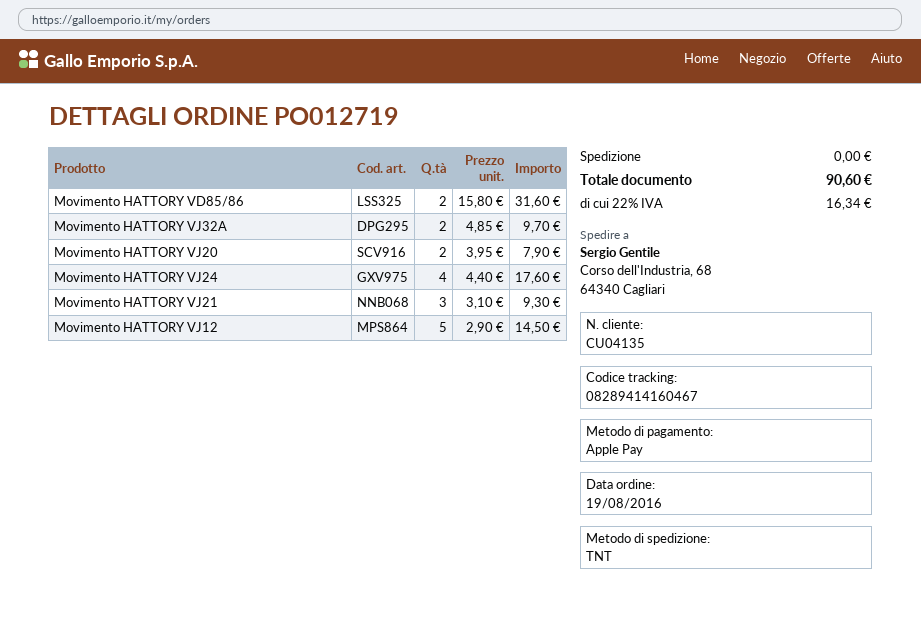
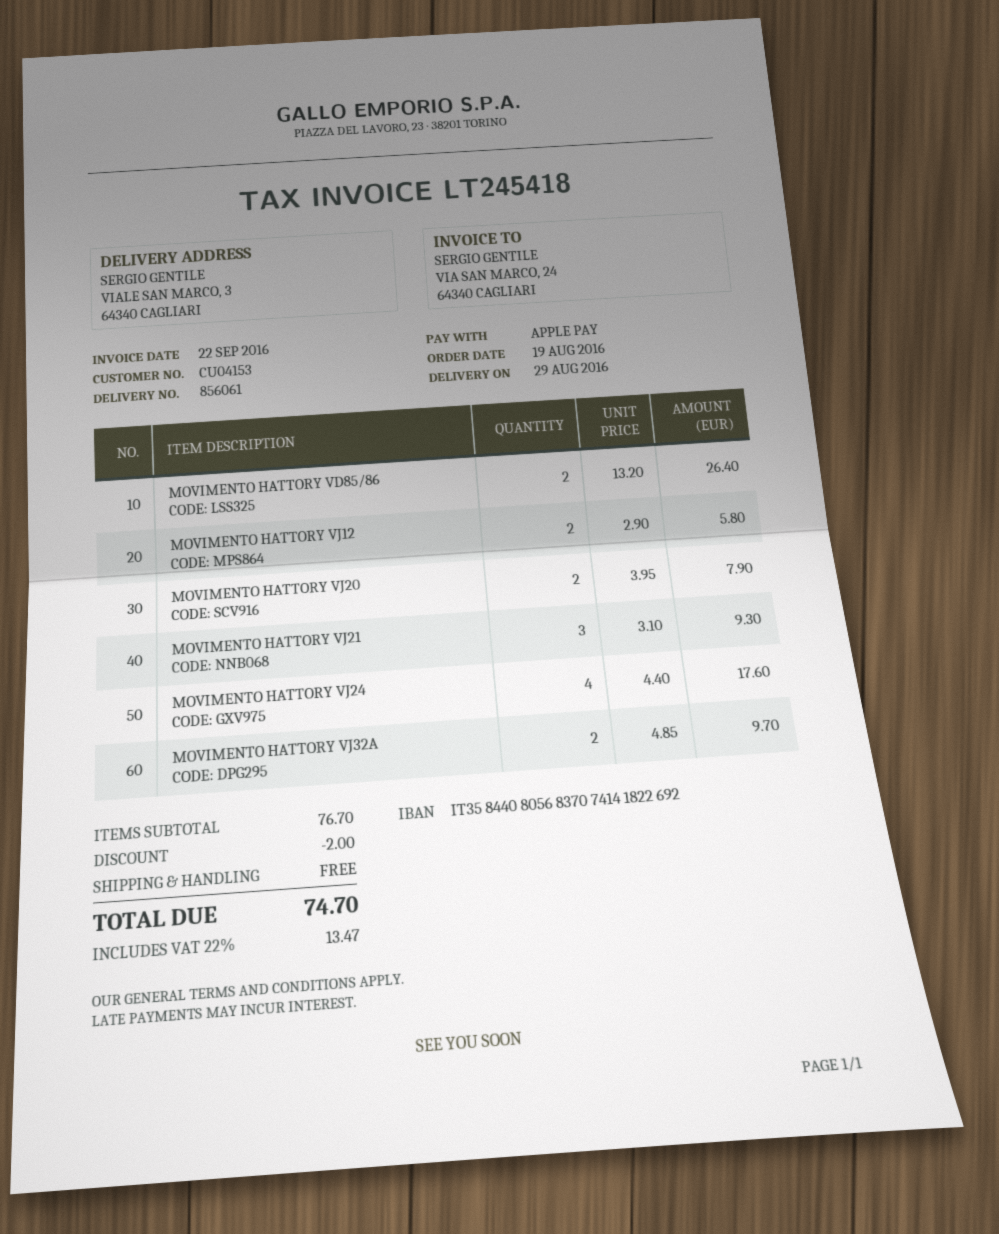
customer number: CU04135 -> CU04153
ship to: Corso dell'Industria, 68, 64340 Cagliari -> VIALE SAN MARCO, 3, 64340 CAGLIARI
Movimento HATTORY VD85/86: 2 x 15.80 = 31.60 -> 2 x 13.20 = 26.40
Movimento HATTORY VJ12: 5 x 2.90 = 14.50 -> 2 x 2.90 = 5.80
discount: none -> 2.00
tax: 22% = 16.34 -> 22% = 13.47
total: 90.60 -> 74.70

